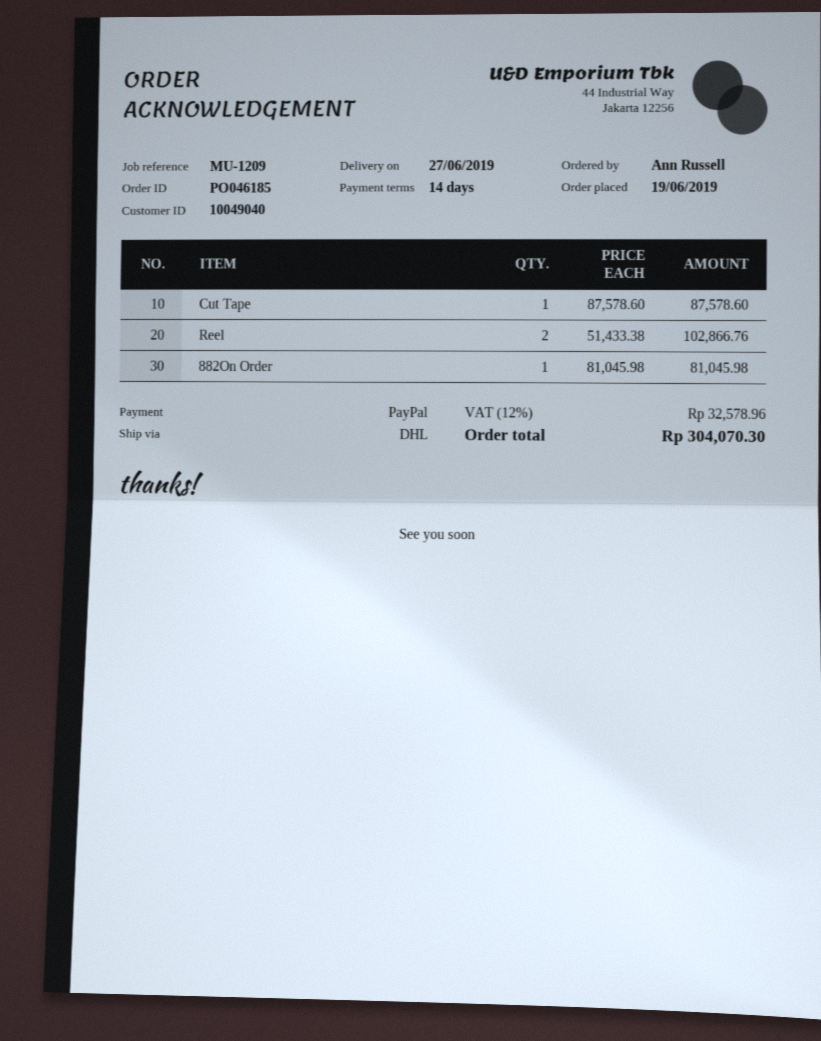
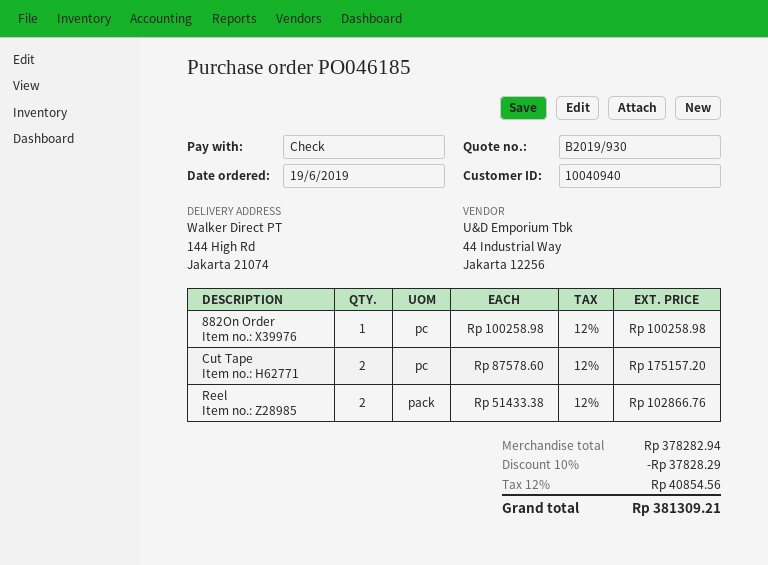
customer number: 10049040 -> 10040940
payment method: PayPal -> cheque
Cut Tape: 1 x 87578.60 = 87578.60 -> 2 x 87578.60 = 175157.20
882On Order: 1 x 81045.98 = 81045.98 -> 1 x 100258.98 = 100258.98
discount: none -> 10% = 37828.29
tax: 12% = 32578.96 -> 12% = 40854.56
total: 304070.30 -> 381309.21

